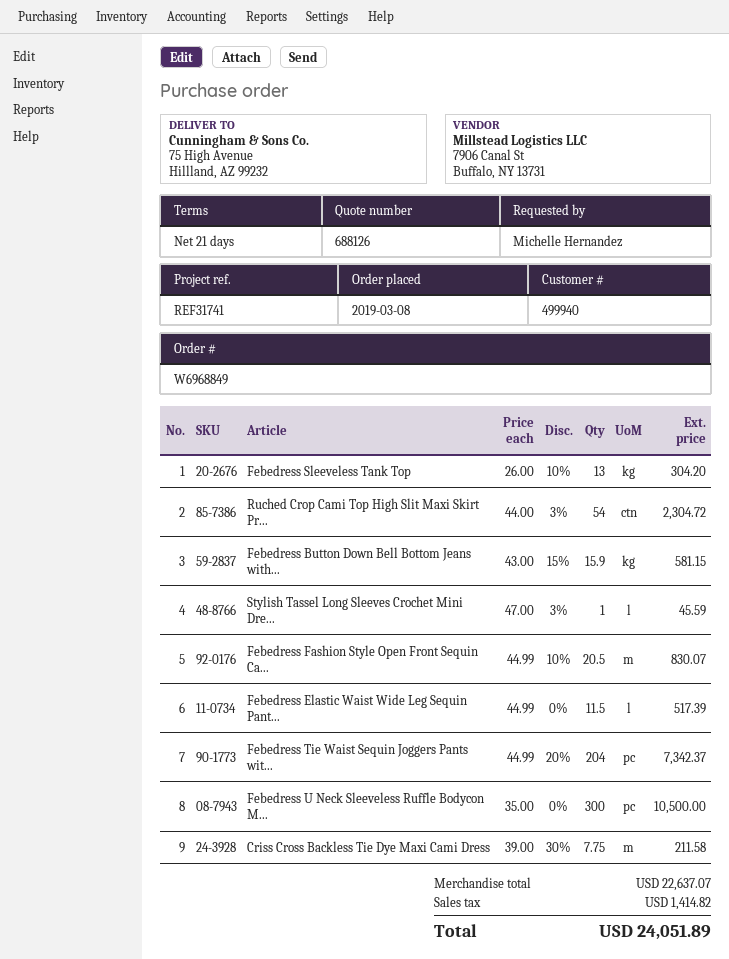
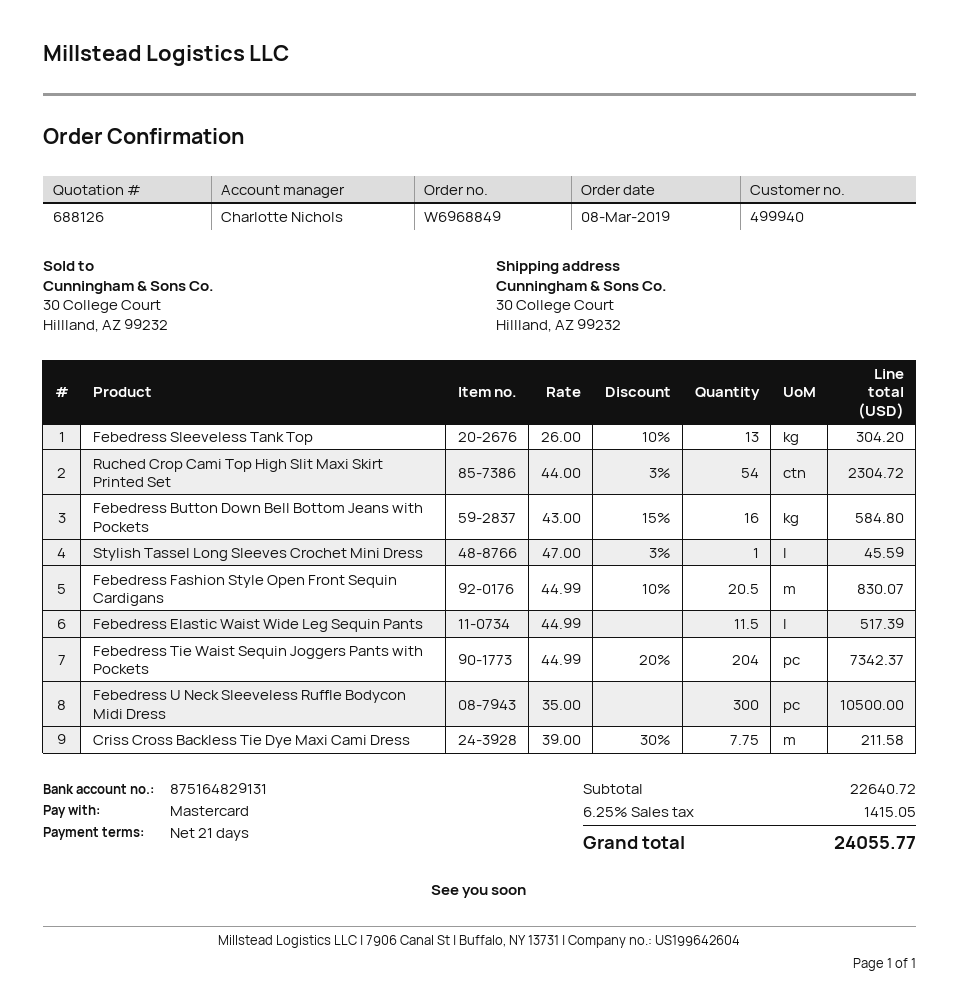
ship to: 75 High Avenue, Hillland, AZ 99232 -> 30 College Court, Hillland, AZ 99232
Febedress Button Down Bell Bottom Jeans with...: 15.9 x 43.00 - 15% = 581.15 -> 16 x 43.00 - 15% = 584.80
subtotal: 22637.07 -> 22640.72
tax: 1414.82 -> 1415.05
total: 24051.89 -> 24055.77

